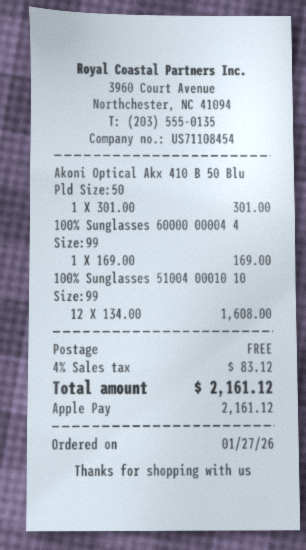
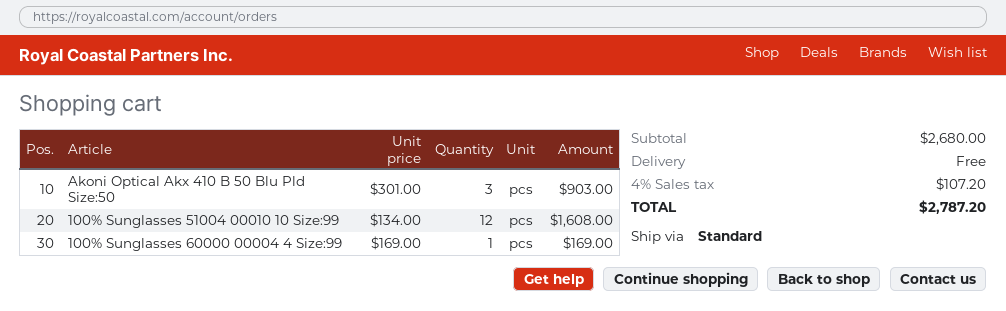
Akoni Optical Akx 410 B 50 Blu Pld Size:50: 1 x 301.00 = 301.00 -> 3 x 301.00 = 903.00
tax: 4% = 83.12 -> 4% = 107.20
total: 2161.12 -> 2787.20

